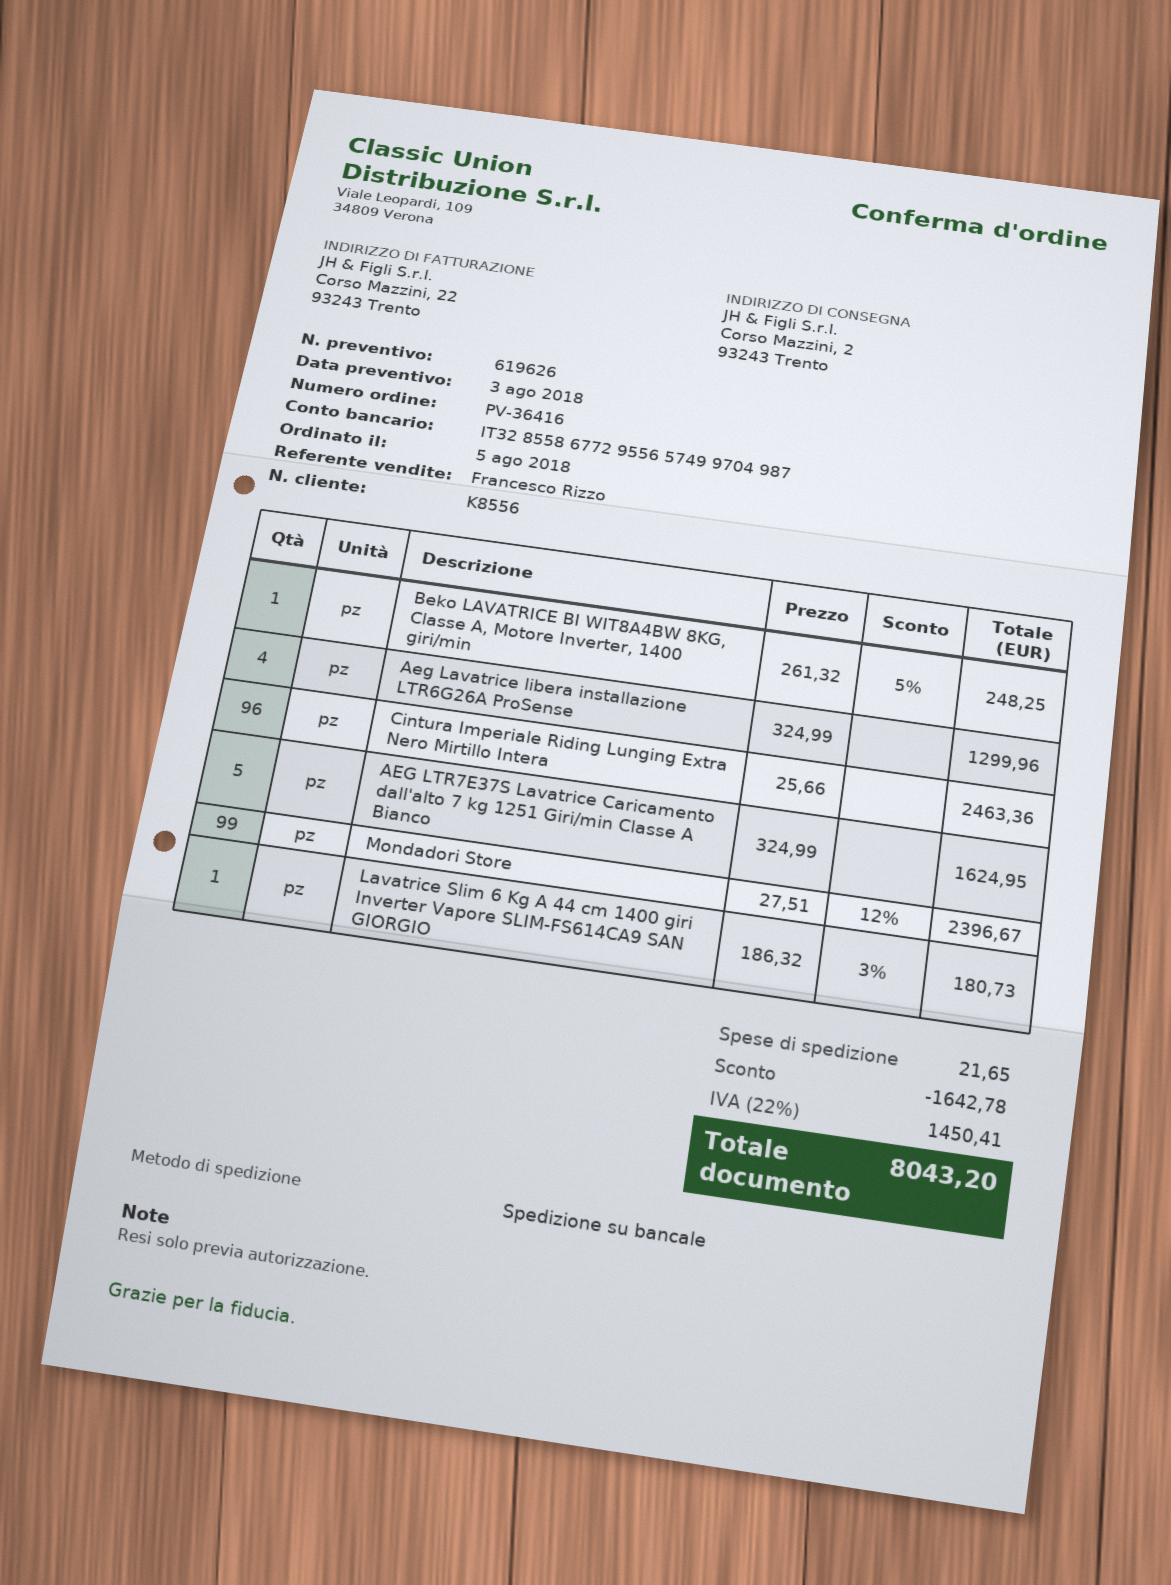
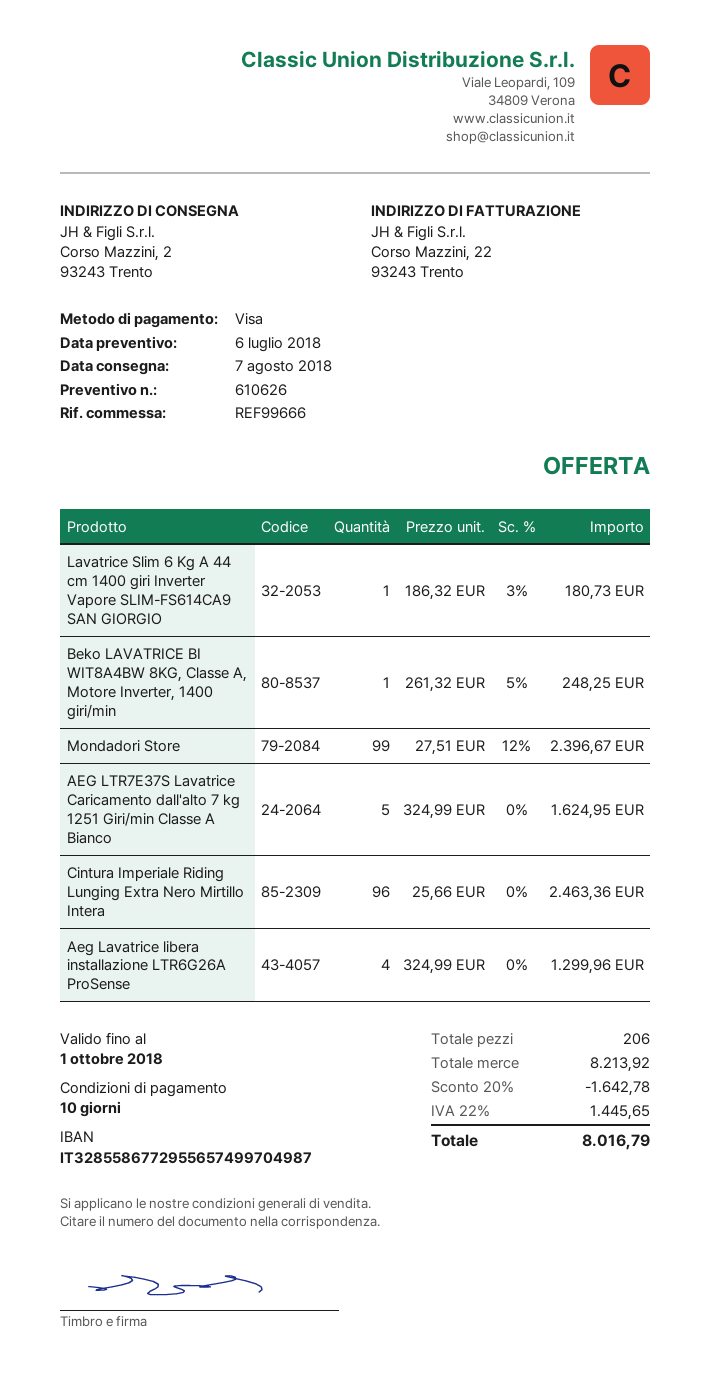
quote number: 619626 -> 610626
quote date: 2018-08-03 -> 2018-07-06
shipping: 21.65 -> none
tax: 22% = 1450.41 -> 22% = 1445.65
total: 8043.20 -> 8016.79

